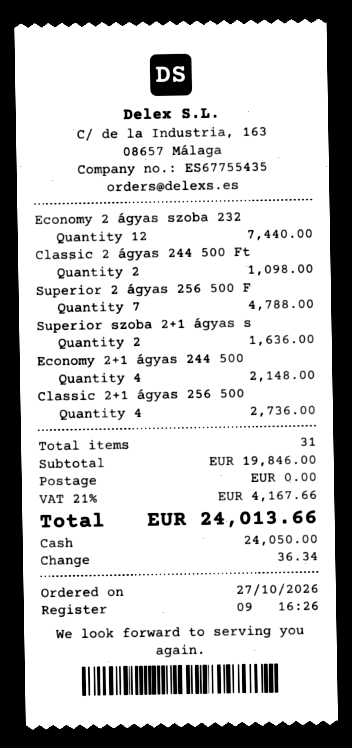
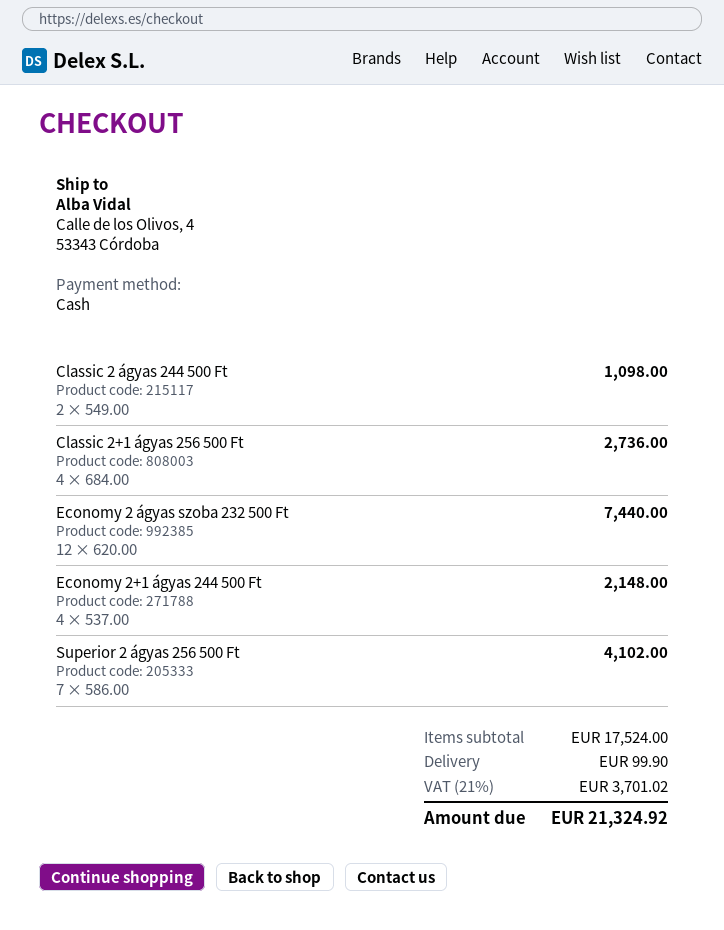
Superior 2 ágyas 256 500 F: 7 for 4788.00 -> 7 for 4102.00
Superior szoba 2+1 ágyas s: 2 for 1636.00 -> none
subtotal: 19846.00 -> 17524.00
shipping: 0.00 -> 99.90
tax: 21% = 4167.66 -> 21% = 3701.02
total: 24013.66 -> 21324.92

